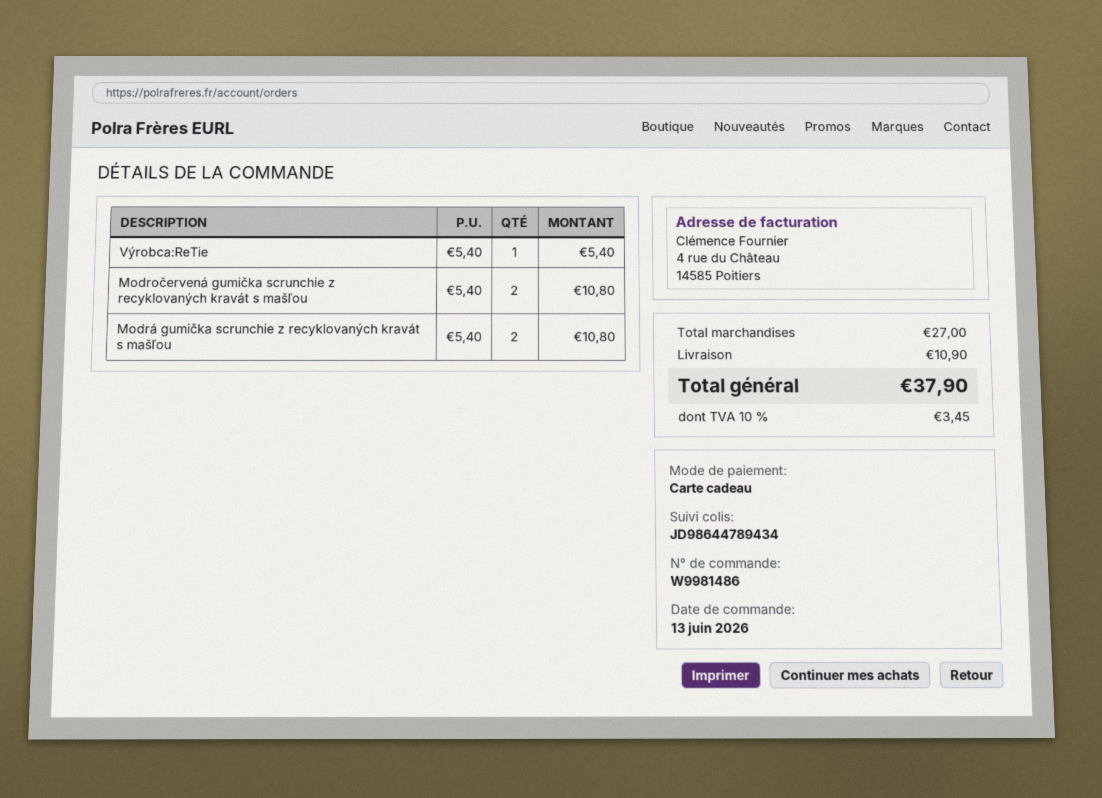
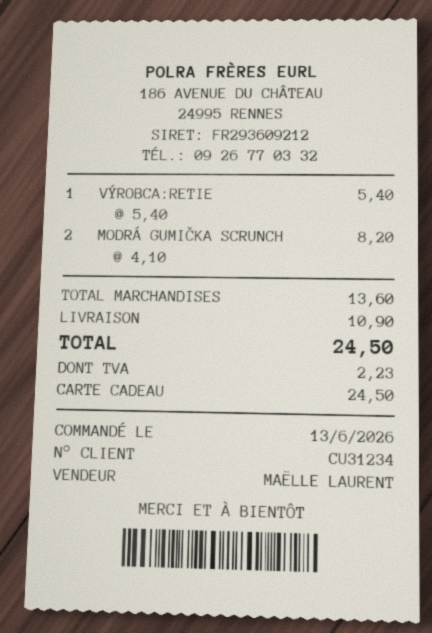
Modročervená gumička scrunchie z recyklovaných kravát s mašľou: 2 x 5.40 = 10.80 -> none
Modrá gumička scrunchie z recyklovaných kravát s mašľou: 2 x 5.40 = 10.80 -> 2 x 4.10 = 8.20
subtotal: 27.00 -> 13.60
tax: 3.45 -> 2.23
total: 37.90 -> 24.50

